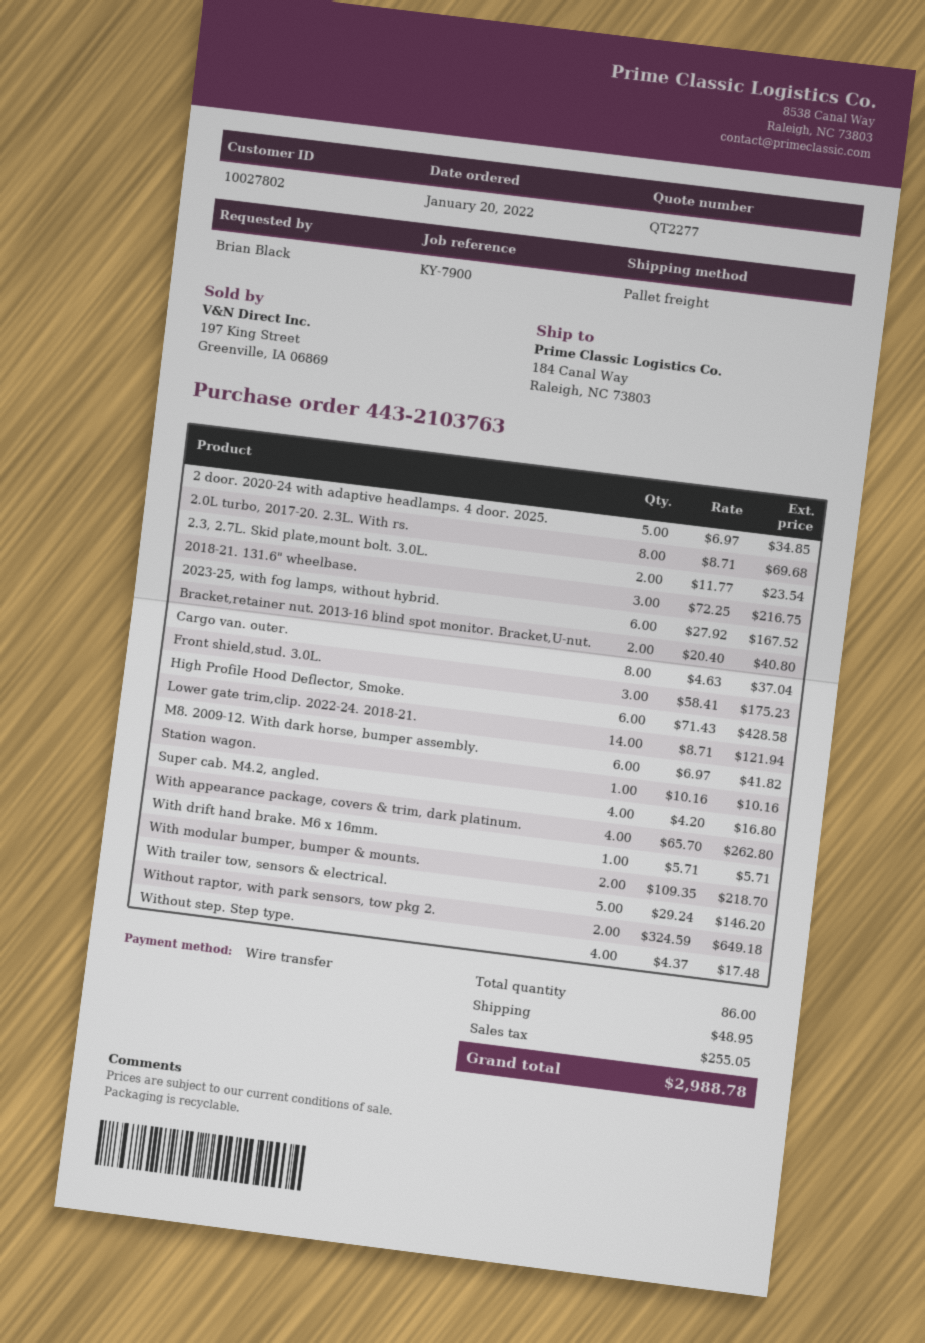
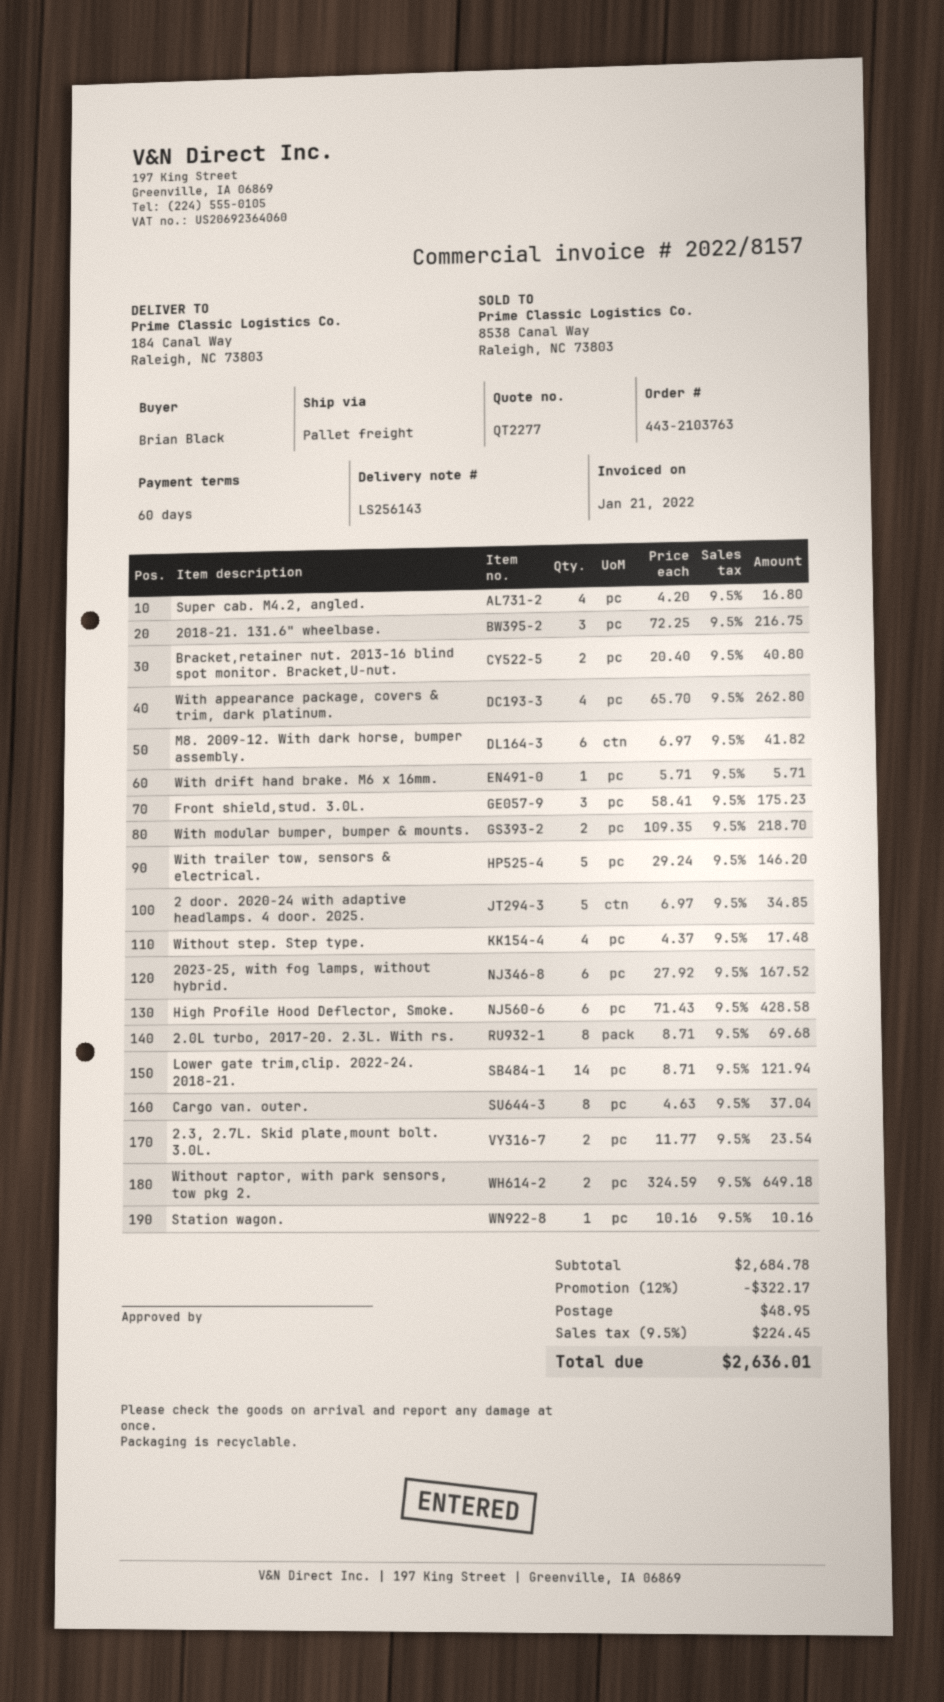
discount: none -> 12% = 322.17
tax: 255.05 -> 224.45
total: 2988.78 -> 2636.01

